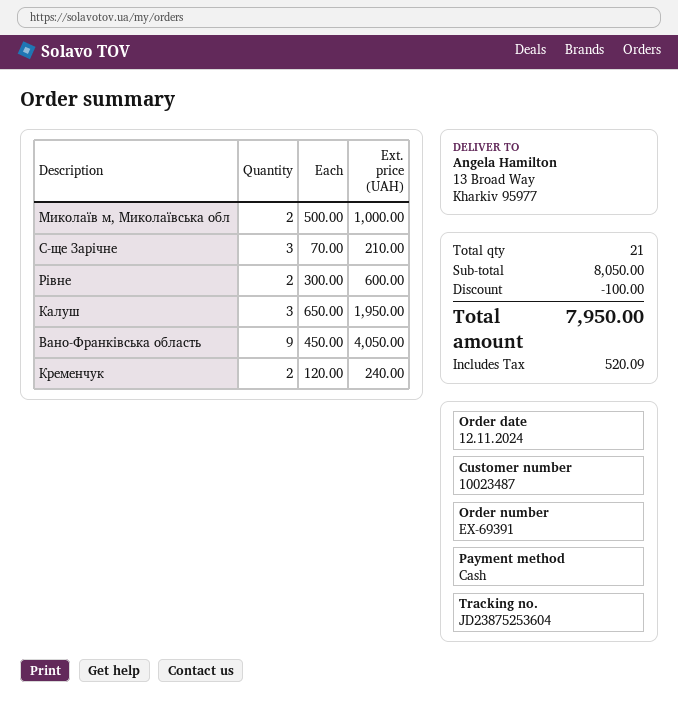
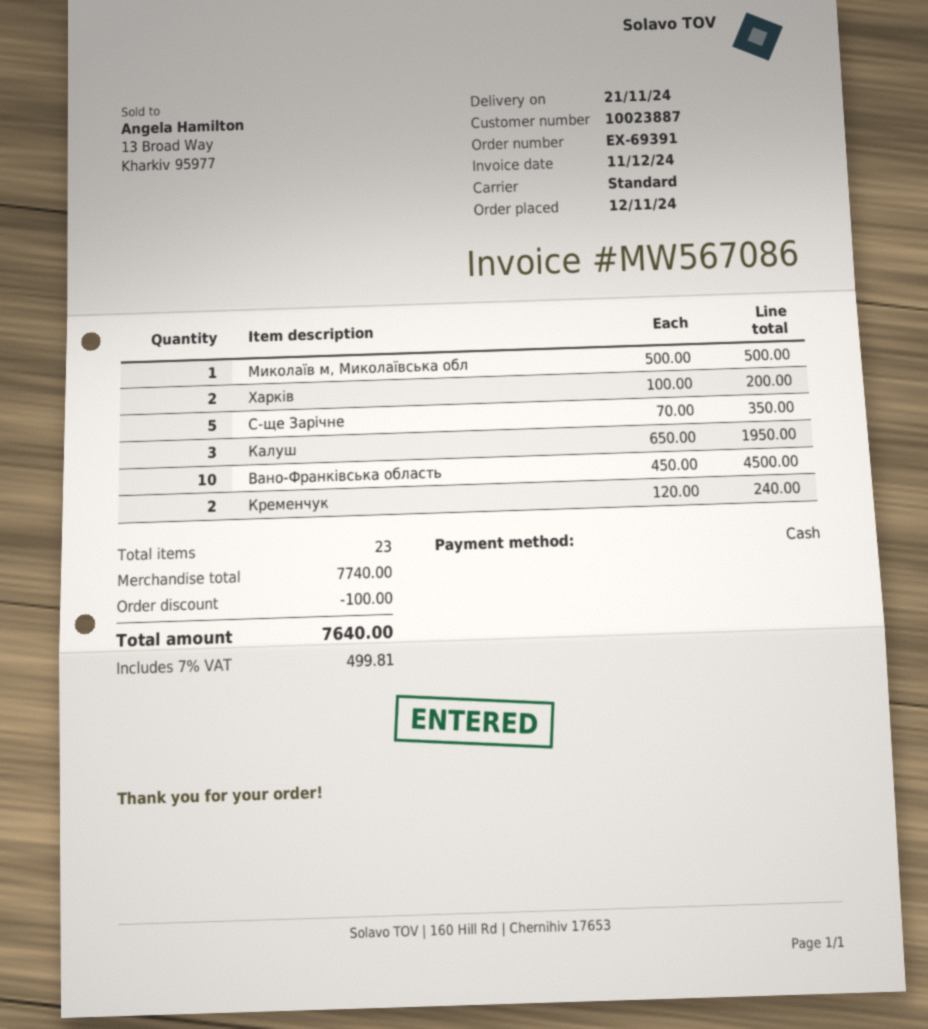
customer number: 10023487 -> 10023887
Миколаїв м, Миколаївська обл: 2 x 500.00 = 1000.00 -> 1 x 500.00 = 500.00
С-ще Зарічне: 3 x 70.00 = 210.00 -> 5 x 70.00 = 350.00
Рівне: 2 x 300.00 = 600.00 -> none
Вано-Франківська область: 9 x 450.00 = 4050.00 -> 10 x 450.00 = 4500.00
Харків: none -> 2 x 100.00 = 200.00
total quantity: 21 -> 23
subtotal: 8050.00 -> 7740.00
tax: 520.09 -> 499.81
total: 7950.00 -> 7640.00

